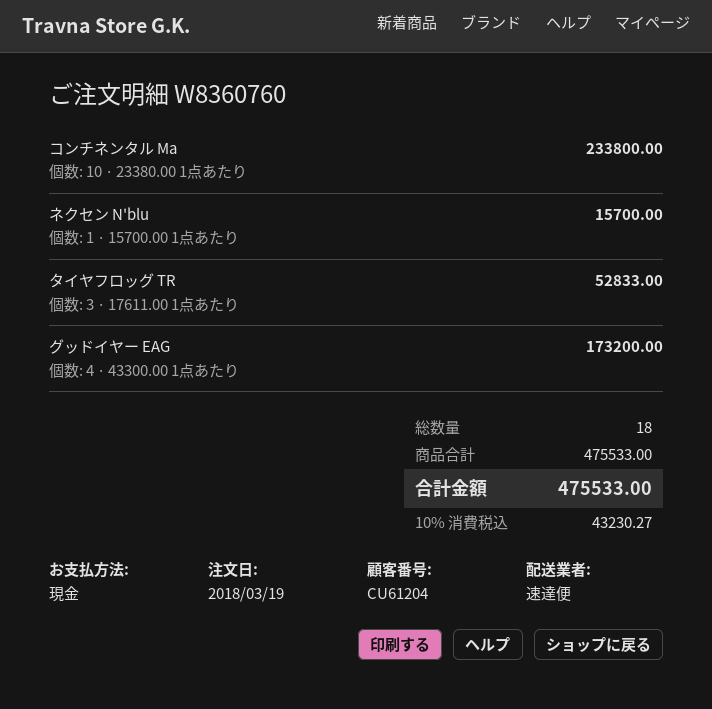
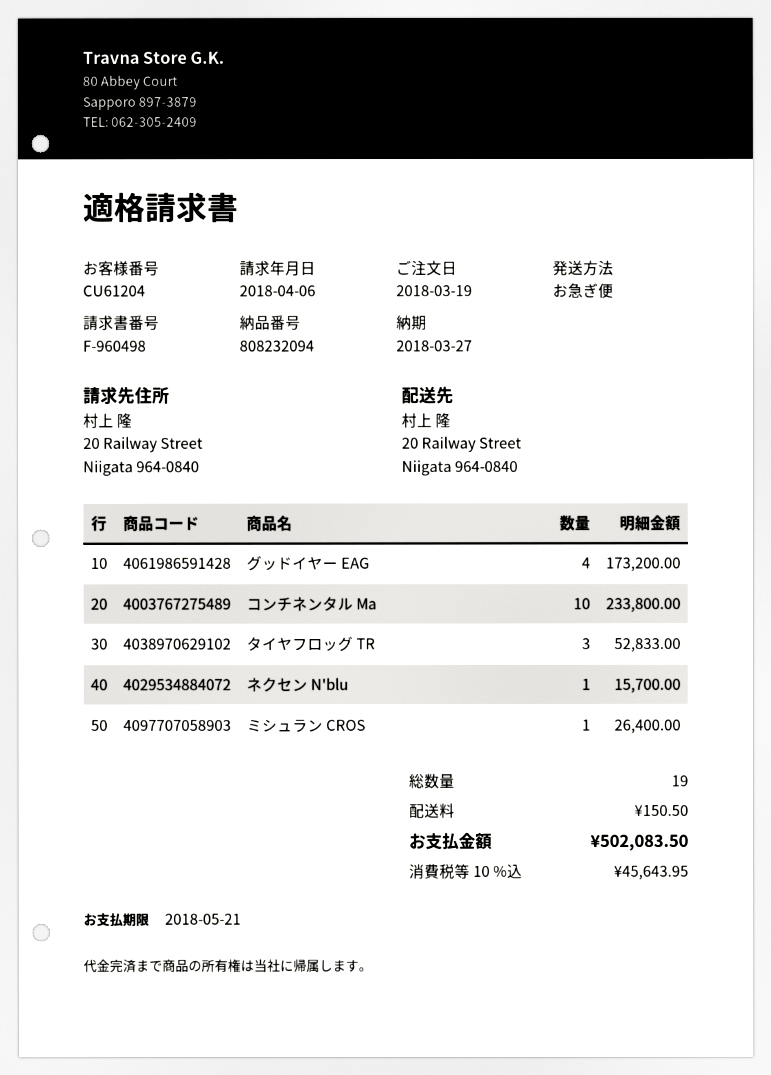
ミシュラン CROS: none -> 1 for 26400.00
total quantity: 18 -> 19
shipping: none -> 150.50
tax: 10% = 43230.27 -> 10% = 45643.95
total: 475533.00 -> 502083.50

